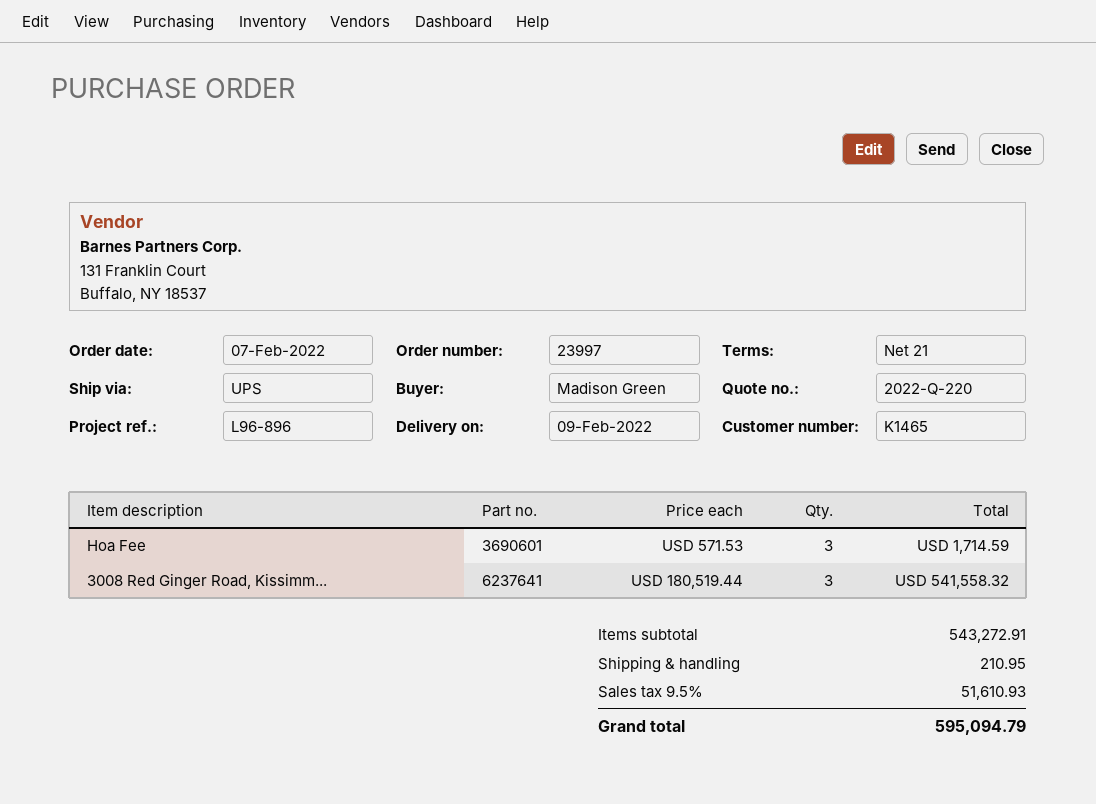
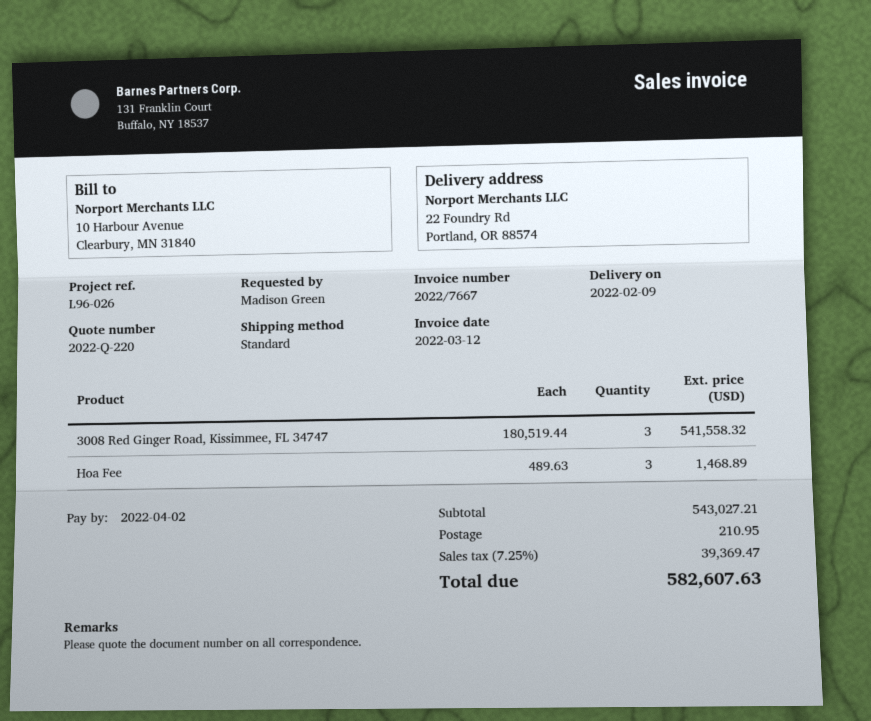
reference: L96-896 -> L96-026
shipping method: UPS -> standard
Hoa Fee: 3 x 571.53 = 1714.59 -> 3 x 489.63 = 1468.89
subtotal: 543272.91 -> 543027.21
tax: 9.5% = 51610.93 -> 7.25% = 39369.47
total: 595094.79 -> 582607.63

